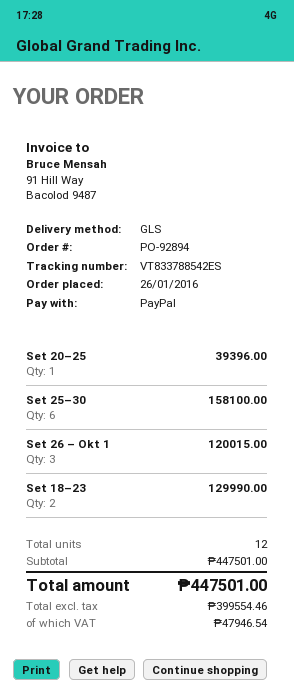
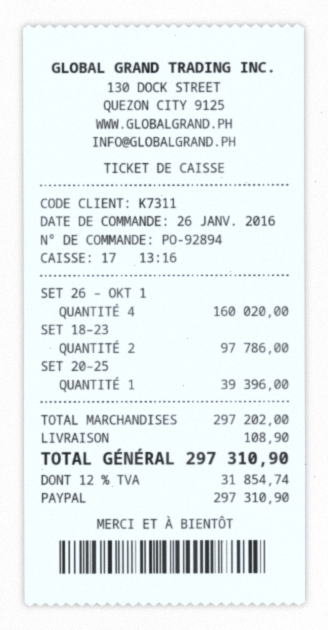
Set 25–30: 6 for 158100.00 -> none
Set 26 – Okt 1: 3 for 120015.00 -> 4 for 160020.00
Set 18–23: 2 for 129990.00 -> 2 for 97786.00
subtotal: 447501.00 -> 297202.00
shipping: none -> 108.90
tax: 47946.54 -> 31854.74
total: 447501.00 -> 297310.90

